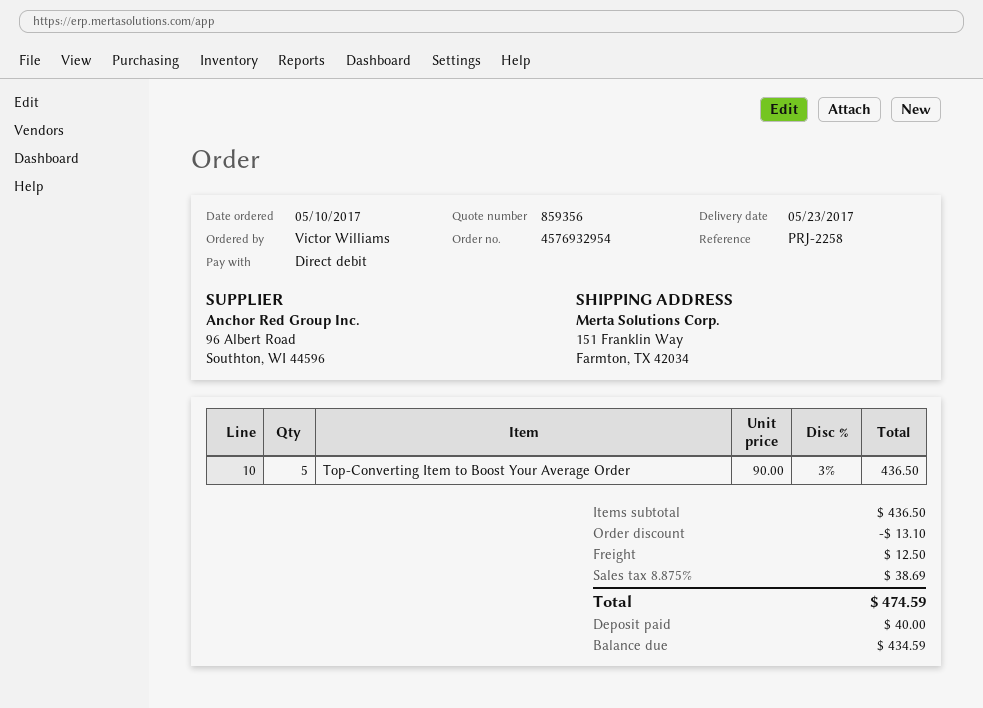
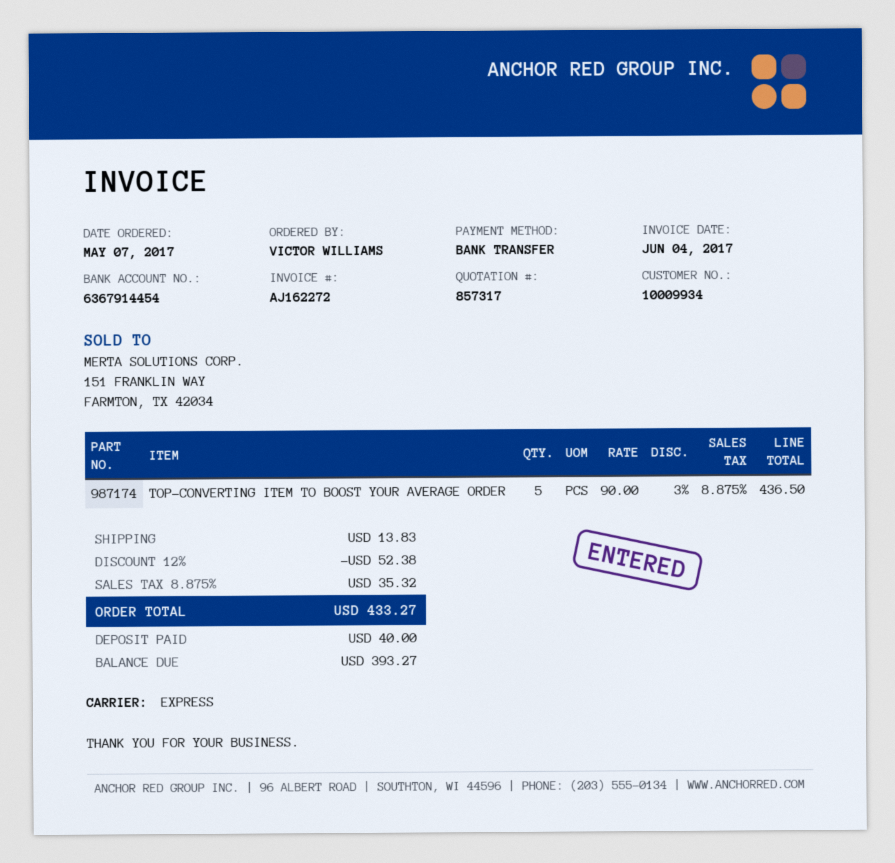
quote number: 859356 -> 857317
order date: 2017-05-10 -> 2017-05-07
payment method: direct debit -> bank transfer
discount: 13.10 -> 52.38
shipping: 12.50 -> 13.83
tax: 8.875% = 38.69 -> 8.875% = 35.32
total: 474.59 -> 433.27
balance: 434.59 -> 393.27

